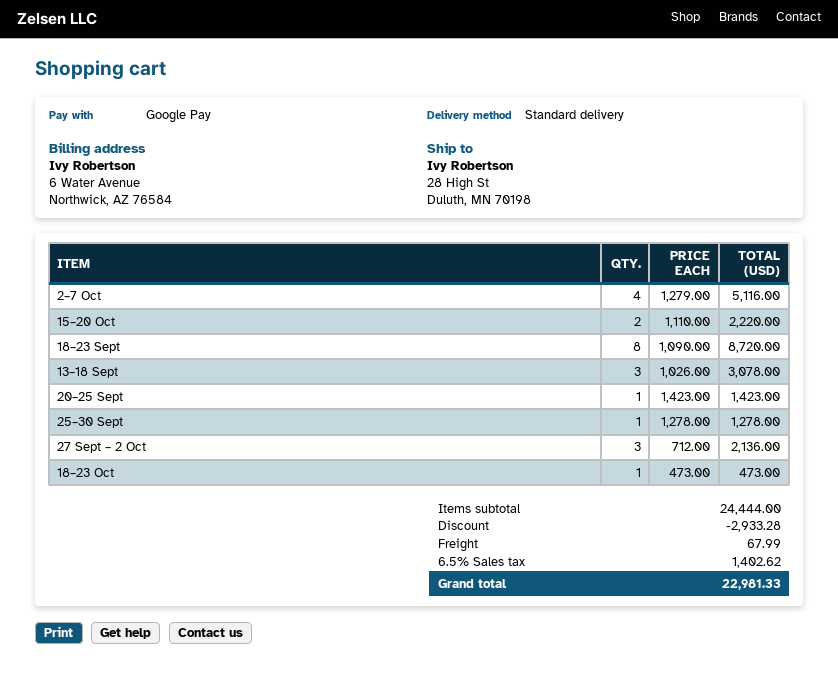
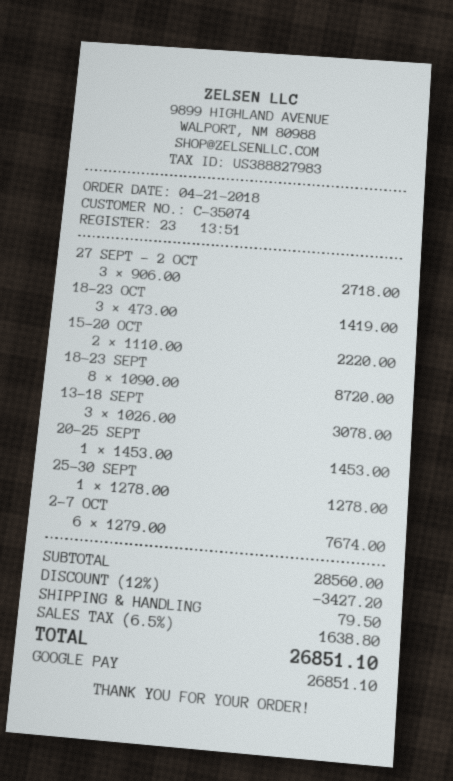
2–7 Oct: 4 x 1279.00 = 5116.00 -> 6 x 1279.00 = 7674.00
20–25 Sept: 1 x 1423.00 = 1423.00 -> 1 x 1453.00 = 1453.00
27 Sept – 2 Oct: 3 x 712.00 = 2136.00 -> 3 x 906.00 = 2718.00
18–23 Oct: 1 x 473.00 = 473.00 -> 3 x 473.00 = 1419.00
subtotal: 24444.00 -> 28560.00
discount: 2933.28 -> 3427.20
shipping: 67.99 -> 79.50
tax: 6.5% = 1402.62 -> 6.5% = 1638.80
total: 22981.33 -> 26851.10

